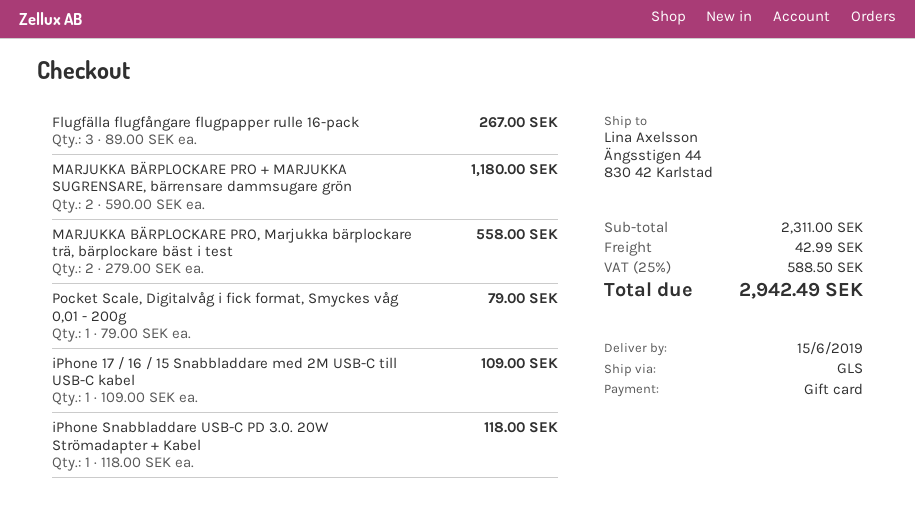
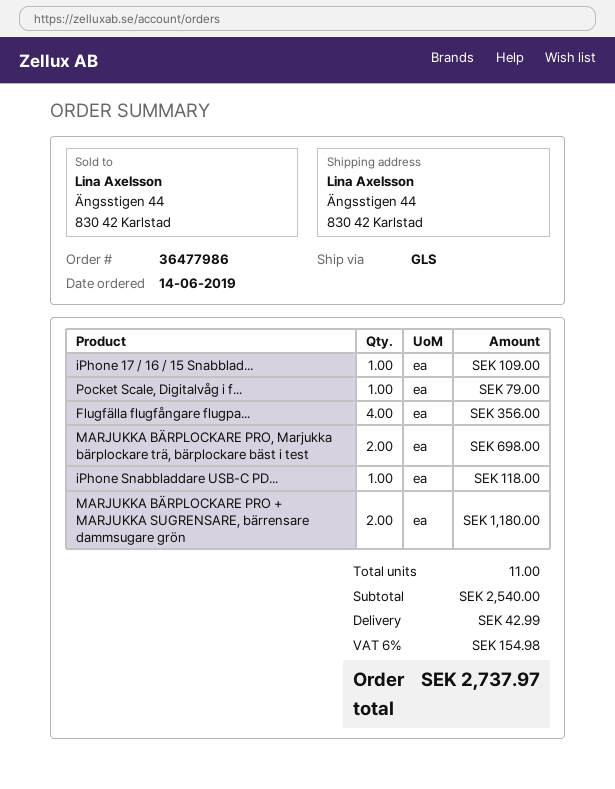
Flugfälla flugfångare flugpapper rulle 16-pack: 3 for 267.00 -> 4 for 356.00
MARJUKKA BÄRPLOCKARE PRO, Marjukka bärplockare trä, bärplockare bäst i test: 2 for 558.00 -> 2 for 698.00
subtotal: 2311.00 -> 2540.00
tax: 25% = 588.50 -> 6% = 154.98
total: 2942.49 -> 2737.97

